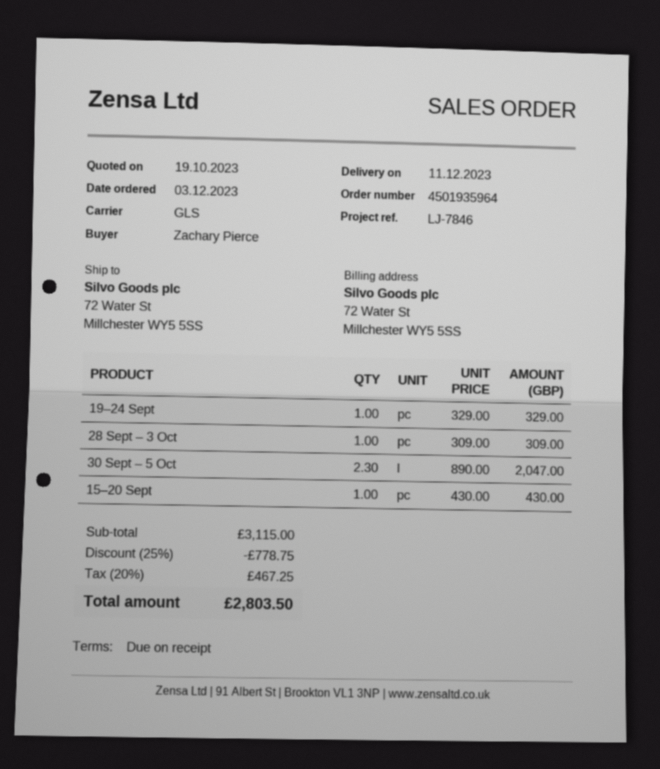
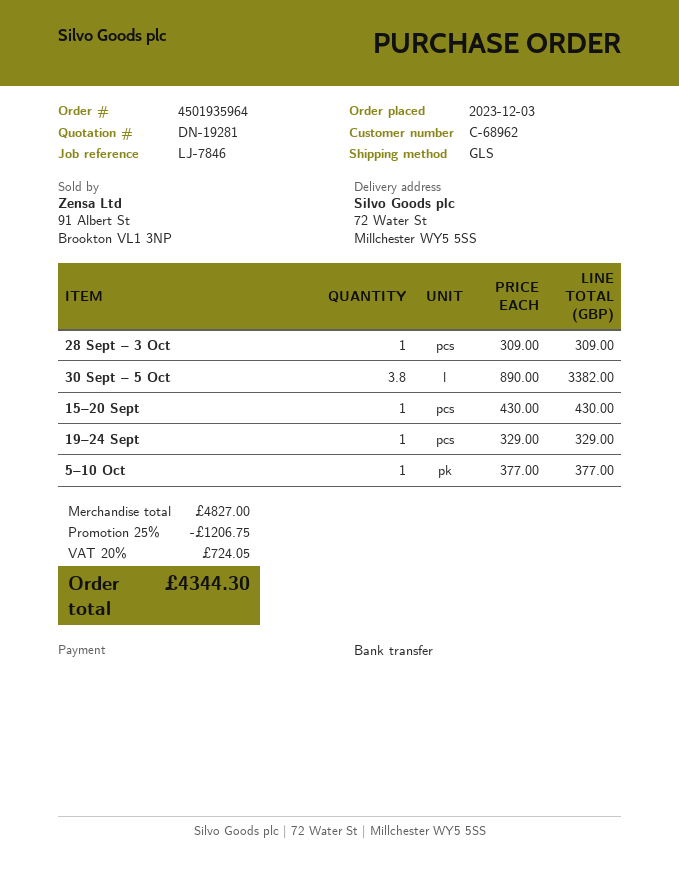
30 Sept – 5 Oct: 2.3 x 890.00 = 2047.00 -> 3.8 x 890.00 = 3382.00
5–10 Oct: none -> 1 x 377.00 = 377.00
subtotal: 3115.00 -> 4827.00
discount: 25% = 778.75 -> 25% = 1206.75
tax: 20% = 467.25 -> 20% = 724.05
total: 2803.50 -> 4344.30

